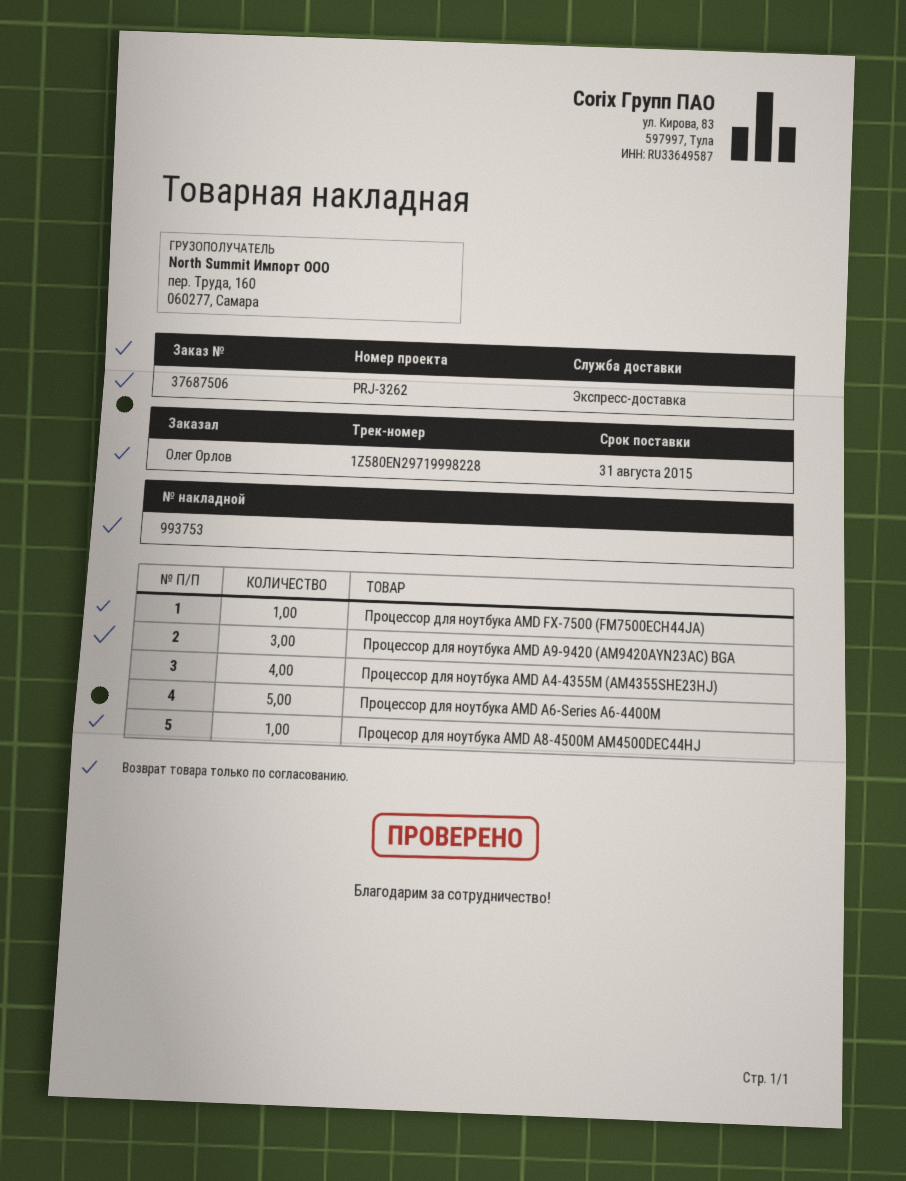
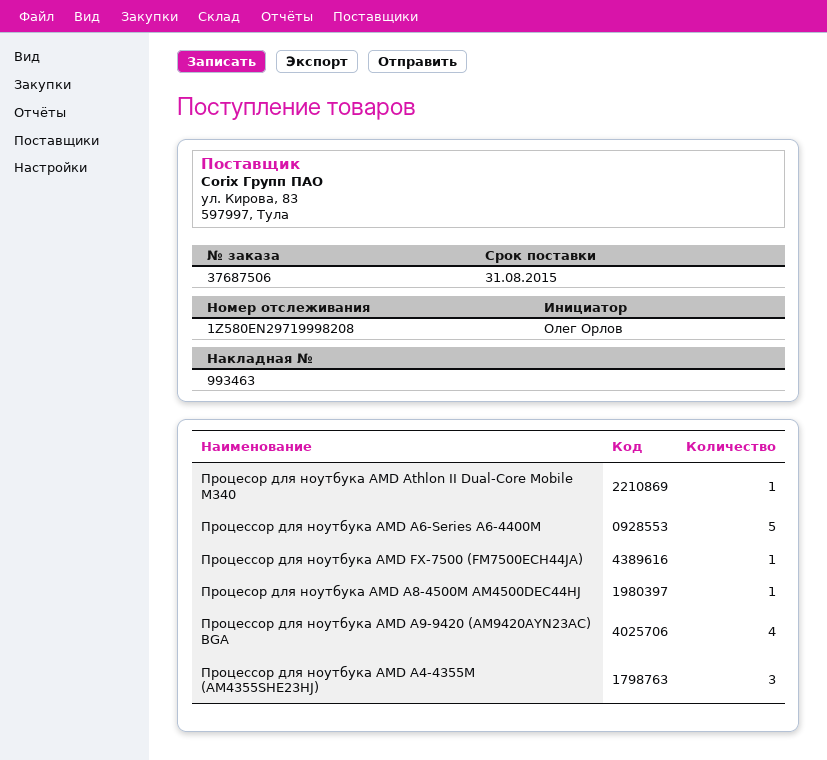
delivery note number: 993753 -> 993463
tracking number: 1Z580EN29719998228 -> 1Z580EN29719998208
Процессор для ноутбука AMD A9-9420 (AM9420AYN23AC) BGA: 3 -> 4
Процессор для ноутбука AMD A4-4355M (AM4355SHE23HJ): 4 -> 3
Процесор для ноутбука AMD Athlon II Dual-Core Mobile M340: none -> 1

